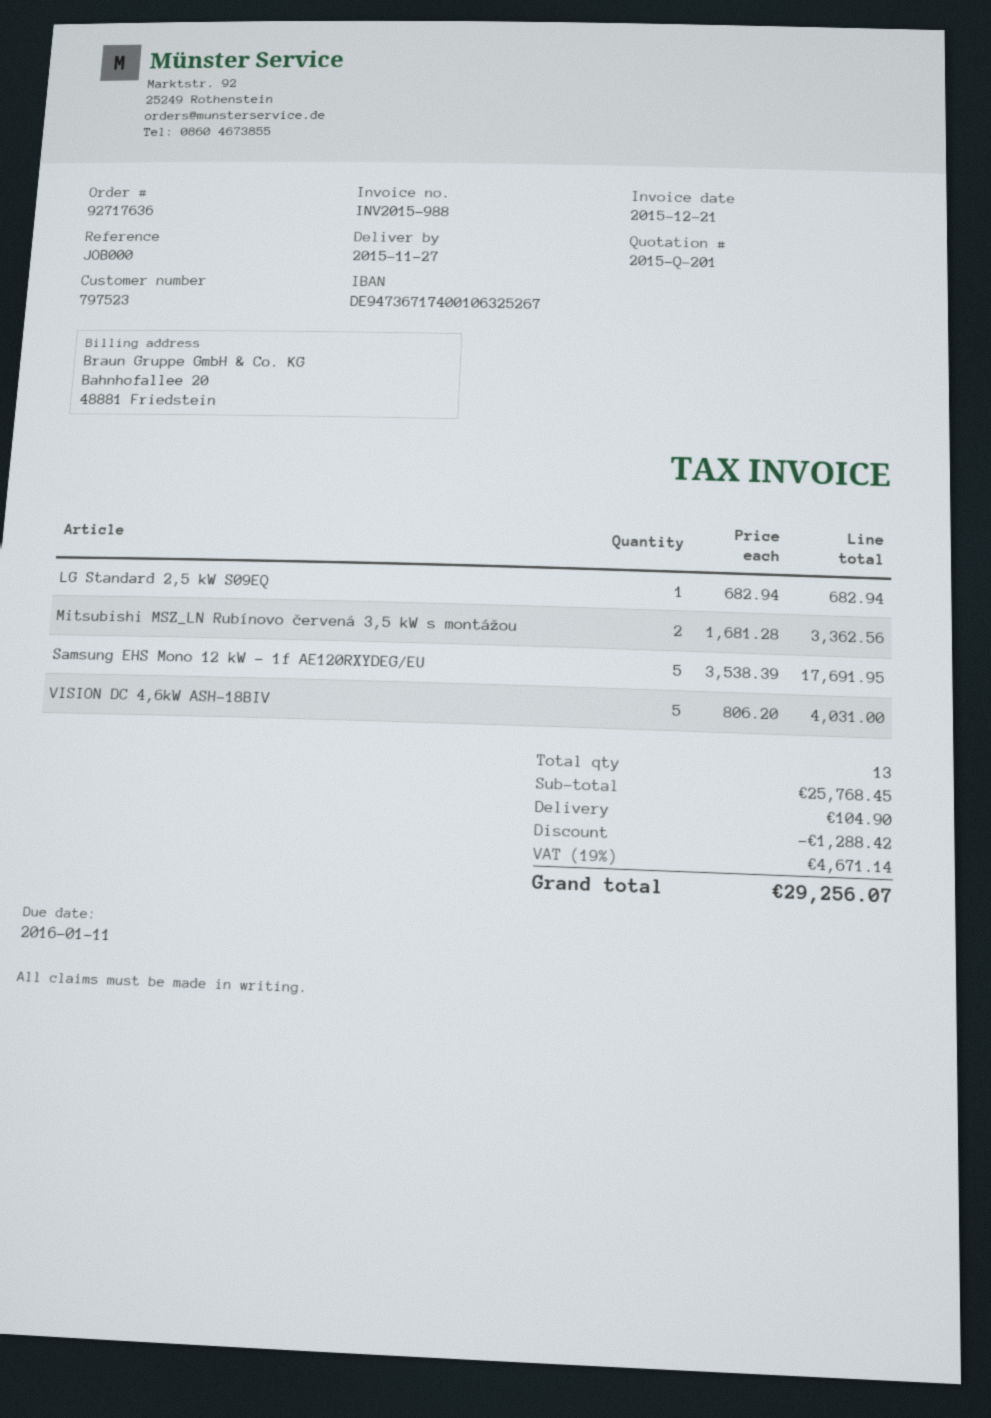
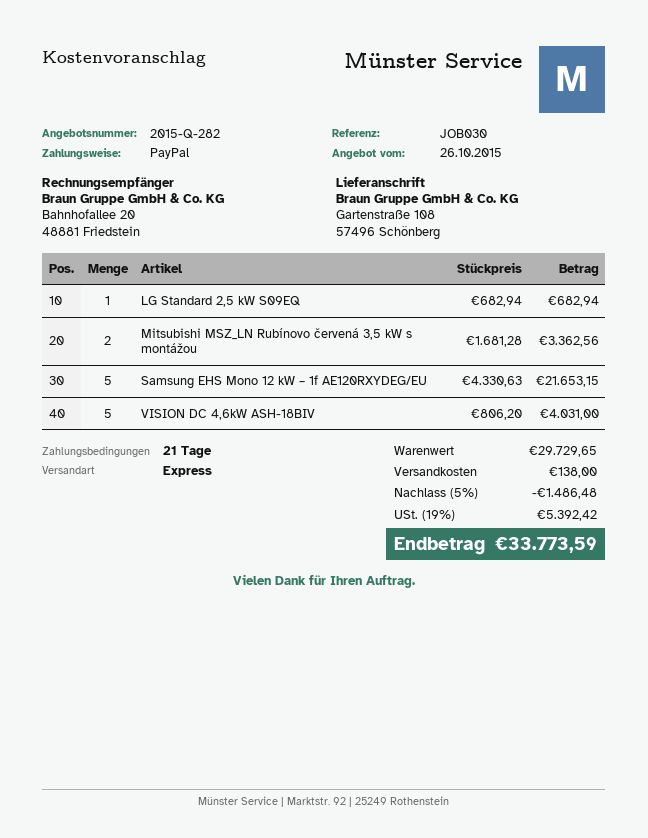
quote number: 2015-Q-201 -> 2015-Q-282
reference: JOB000 -> JOB030
Samsung EHS Mono 12 kW – 1f AE120RXYDEG/EU: 5 x 3538.39 = 17691.95 -> 5 x 4330.63 = 21653.15
subtotal: 25768.45 -> 29729.65
discount: 1288.42 -> 1486.48
shipping: 104.90 -> 138.00
tax: 19% = 4671.14 -> 19% = 5392.42
total: 29256.07 -> 33773.59

